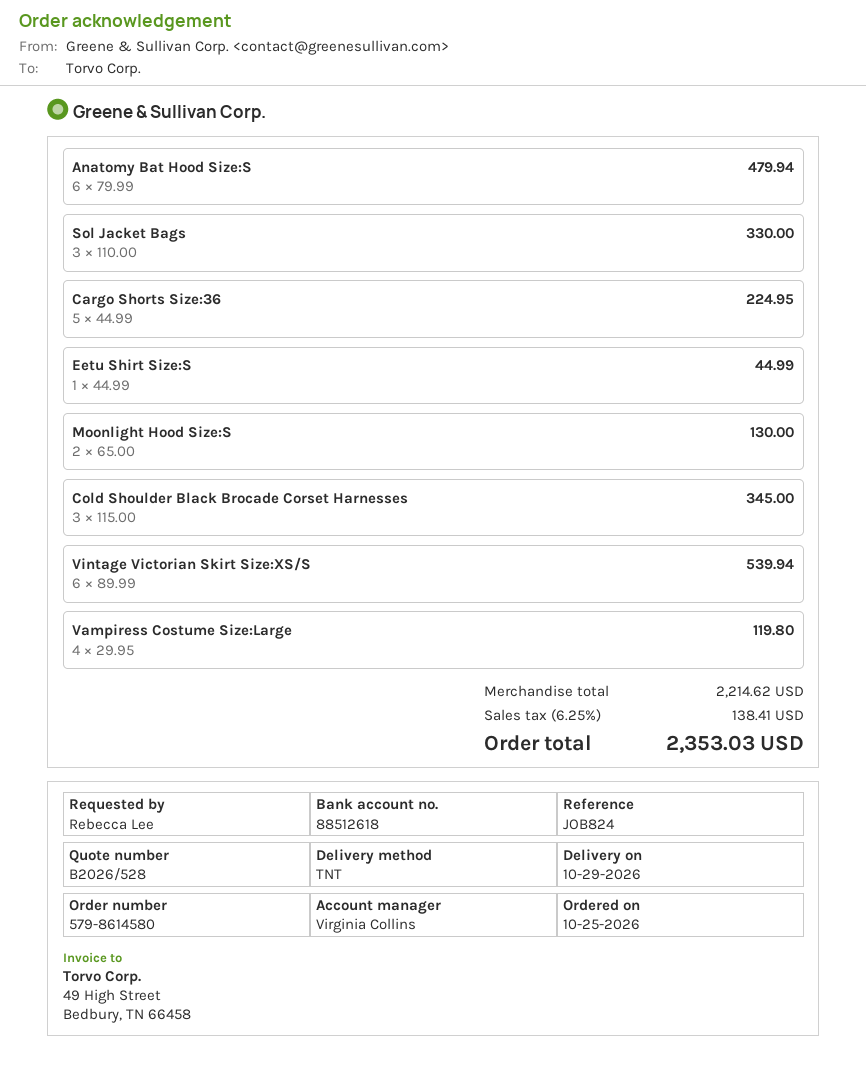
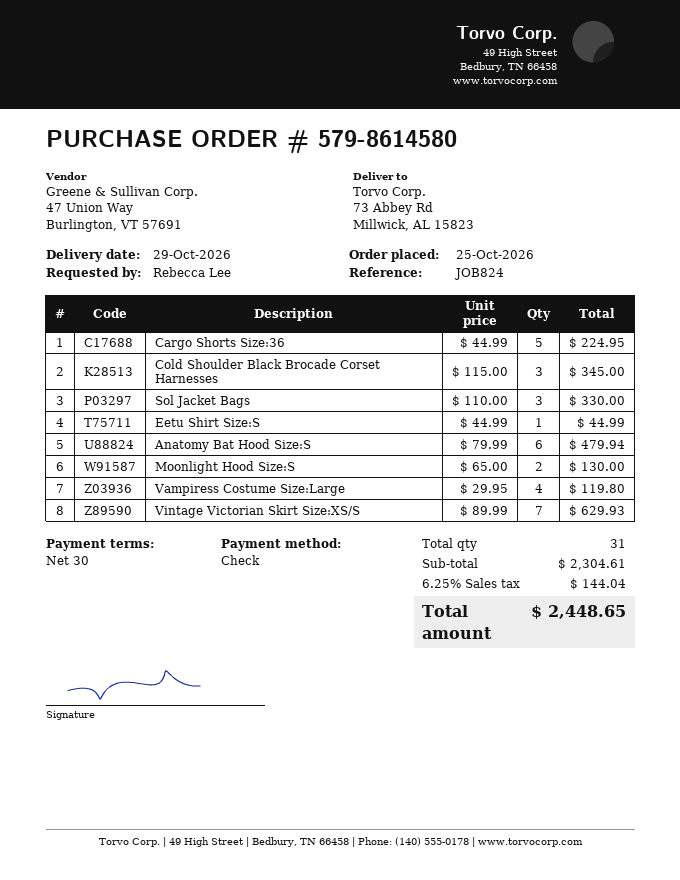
Vintage Victorian Skirt Size:XS/S: 6 x 89.99 = 539.94 -> 7 x 89.99 = 629.93
subtotal: 2214.62 -> 2304.61
tax: 6.25% = 138.41 -> 6.25% = 144.04
total: 2353.03 -> 2448.65

